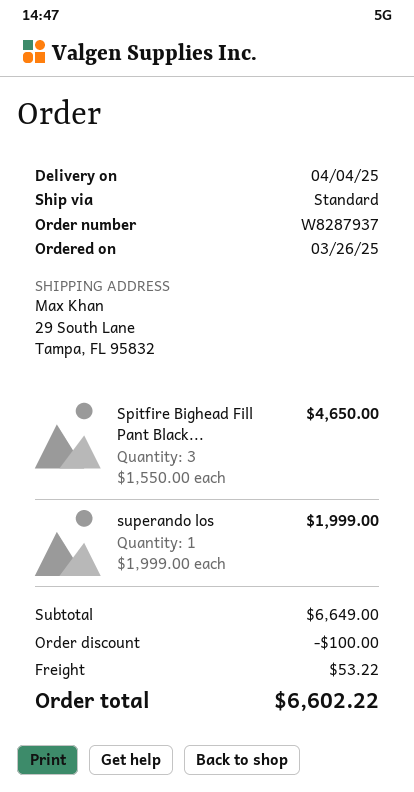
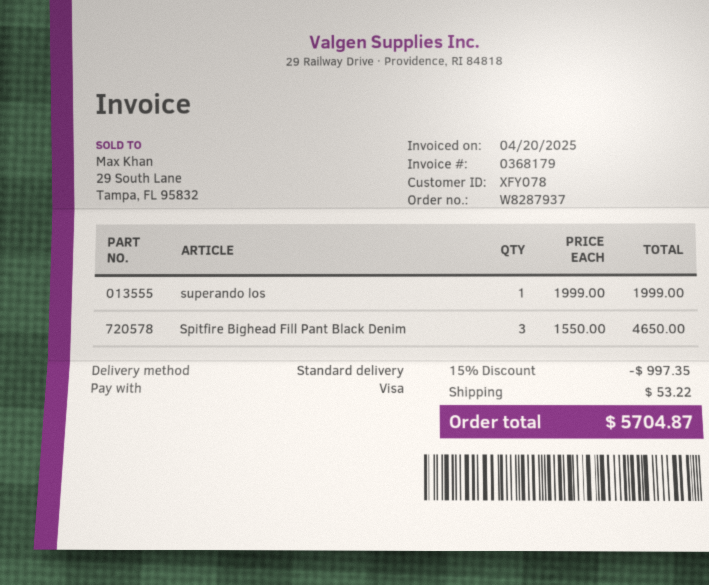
discount: 100.00 -> 997.35
total: 6602.22 -> 5704.87

